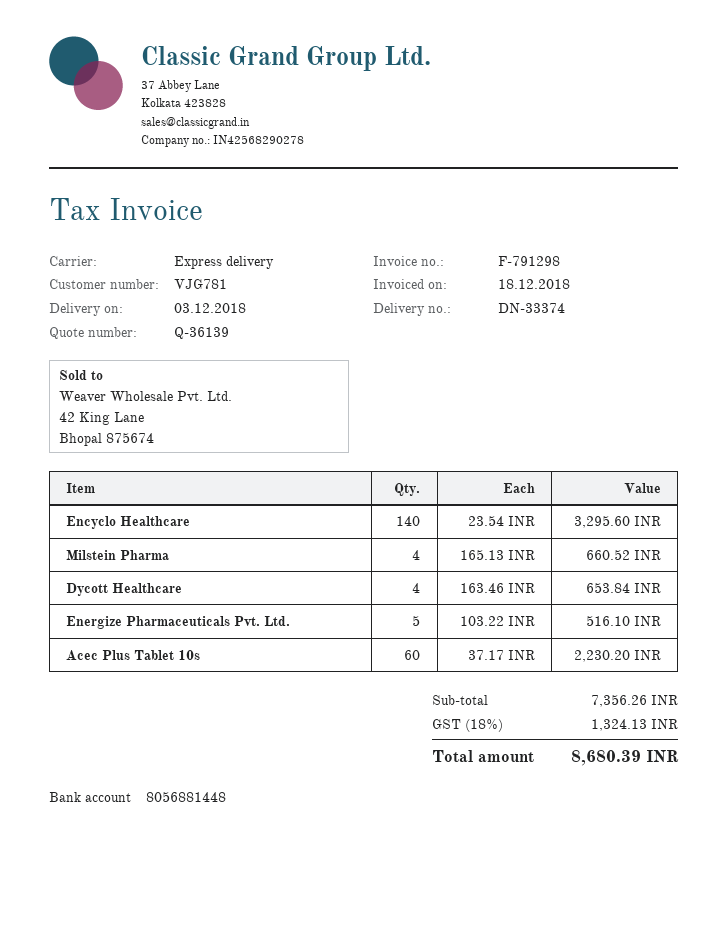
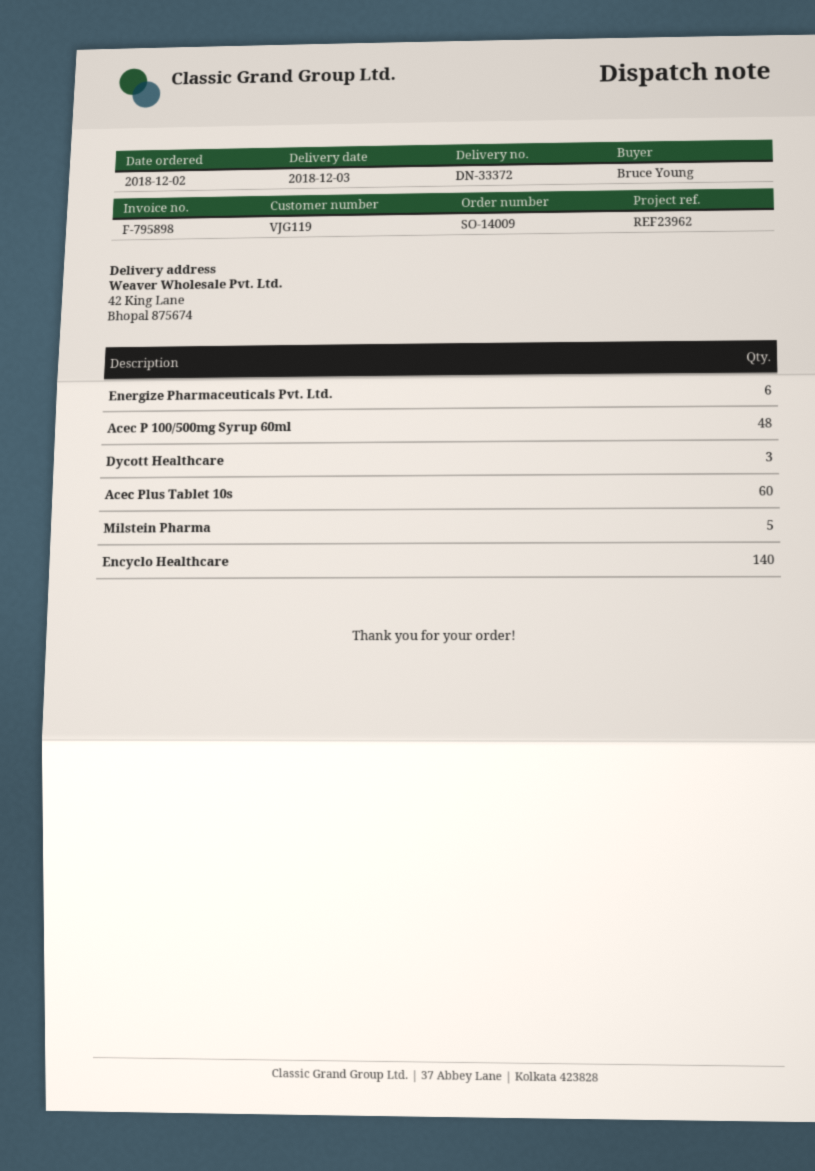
delivery note number: DN-33374 -> DN-33372
invoice number: F-791298 -> F-795898
customer number: VJG781 -> VJG119
Milstein Pharma: 4 -> 5
Dycott Healthcare: 4 -> 3
Energize Pharmaceuticals Pvt. Ltd.: 5 -> 6
Acec P 100/500mg Syrup 60ml: none -> 48

